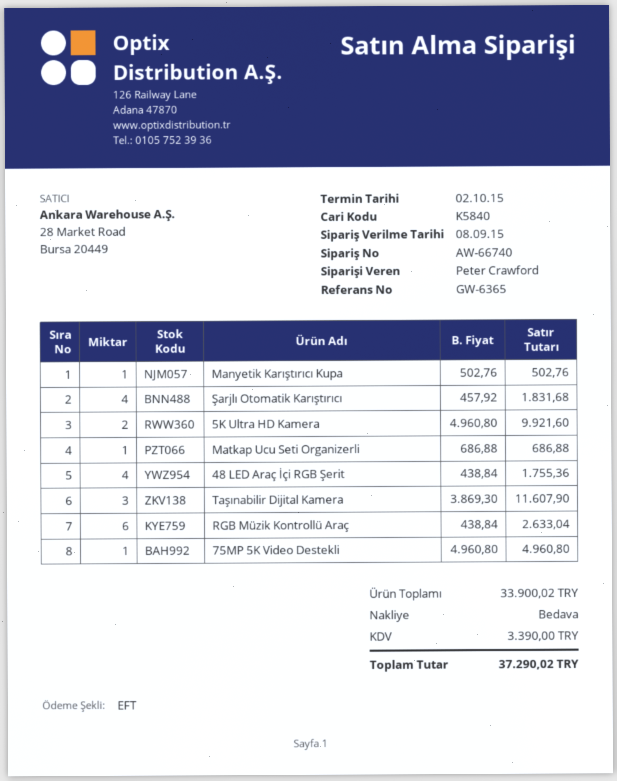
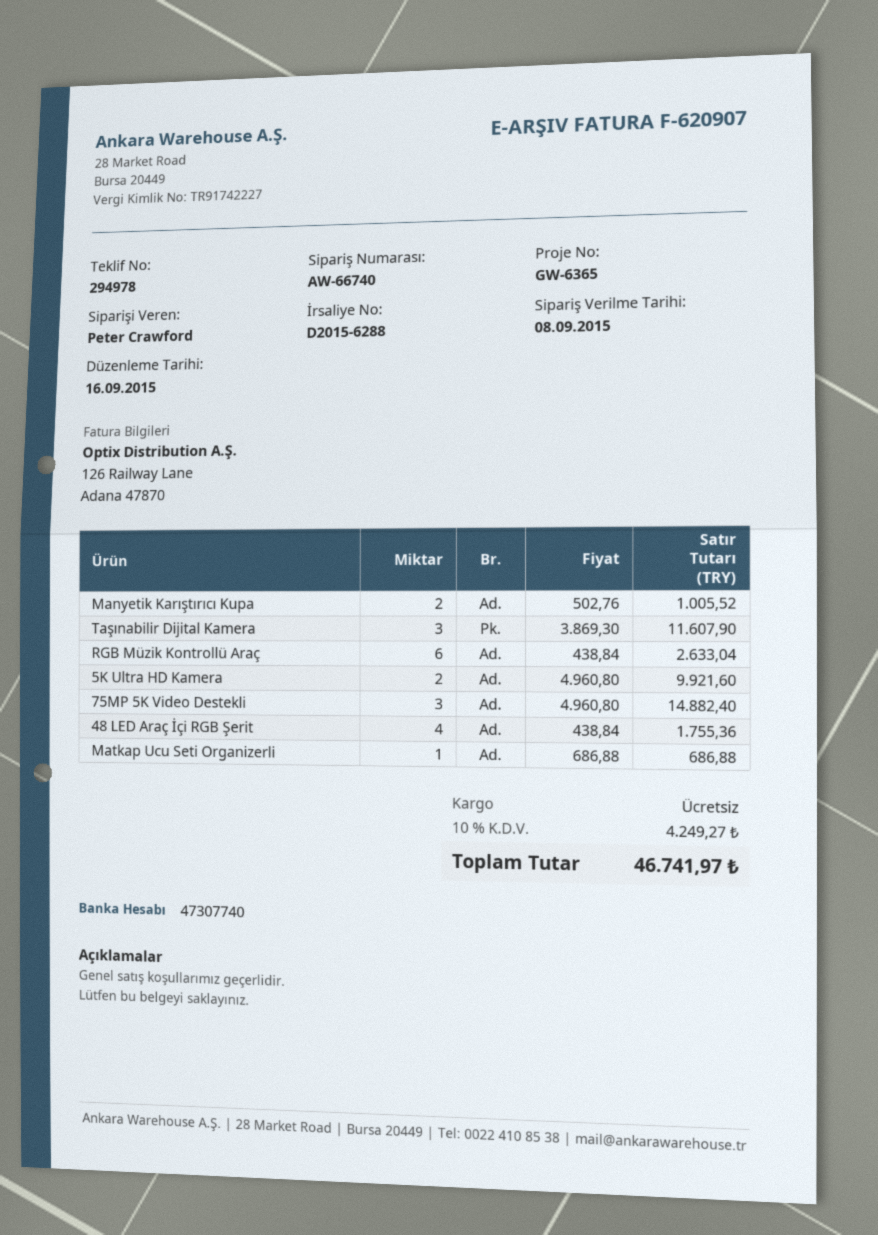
Manyetik Karıştırıcı Kupa: 1 x 502.76 = 502.76 -> 2 x 502.76 = 1005.52
Şarjlı Otomatik Karıştırıcı: 4 x 457.92 = 1831.68 -> none
75MP 5K Video Destekli: 1 x 4960.80 = 4960.80 -> 3 x 4960.80 = 14882.40
tax: 3390.00 -> 4249.27
total: 37290.02 -> 46741.97

